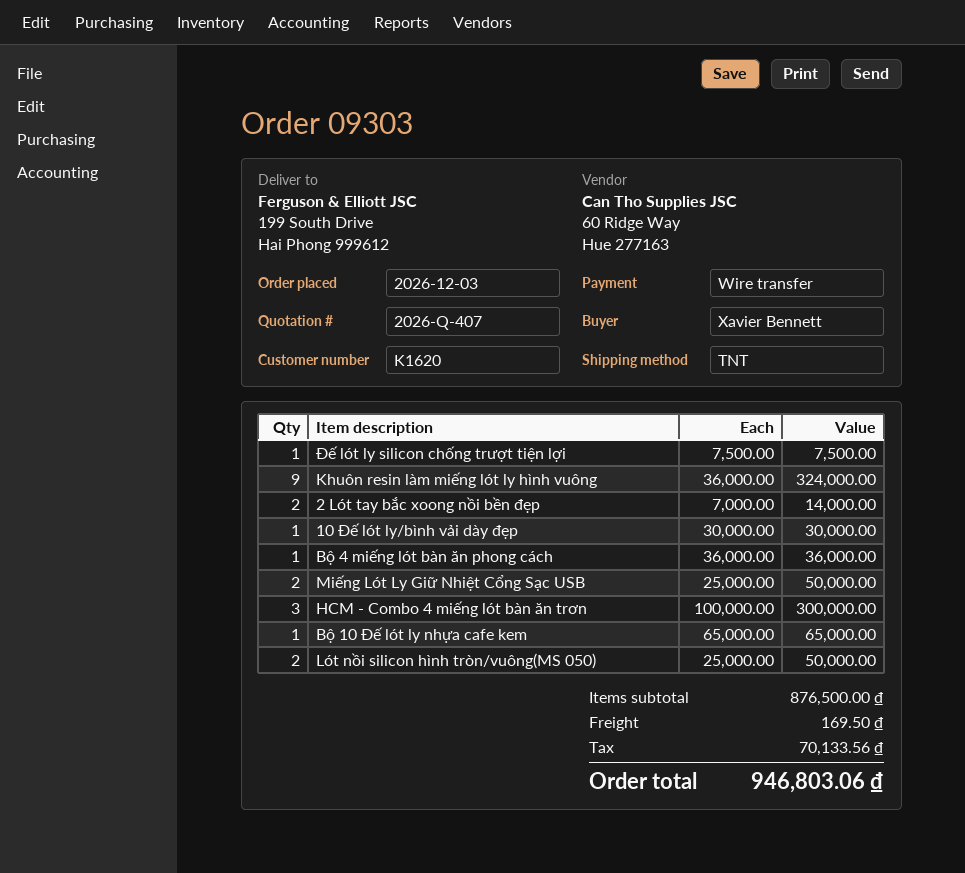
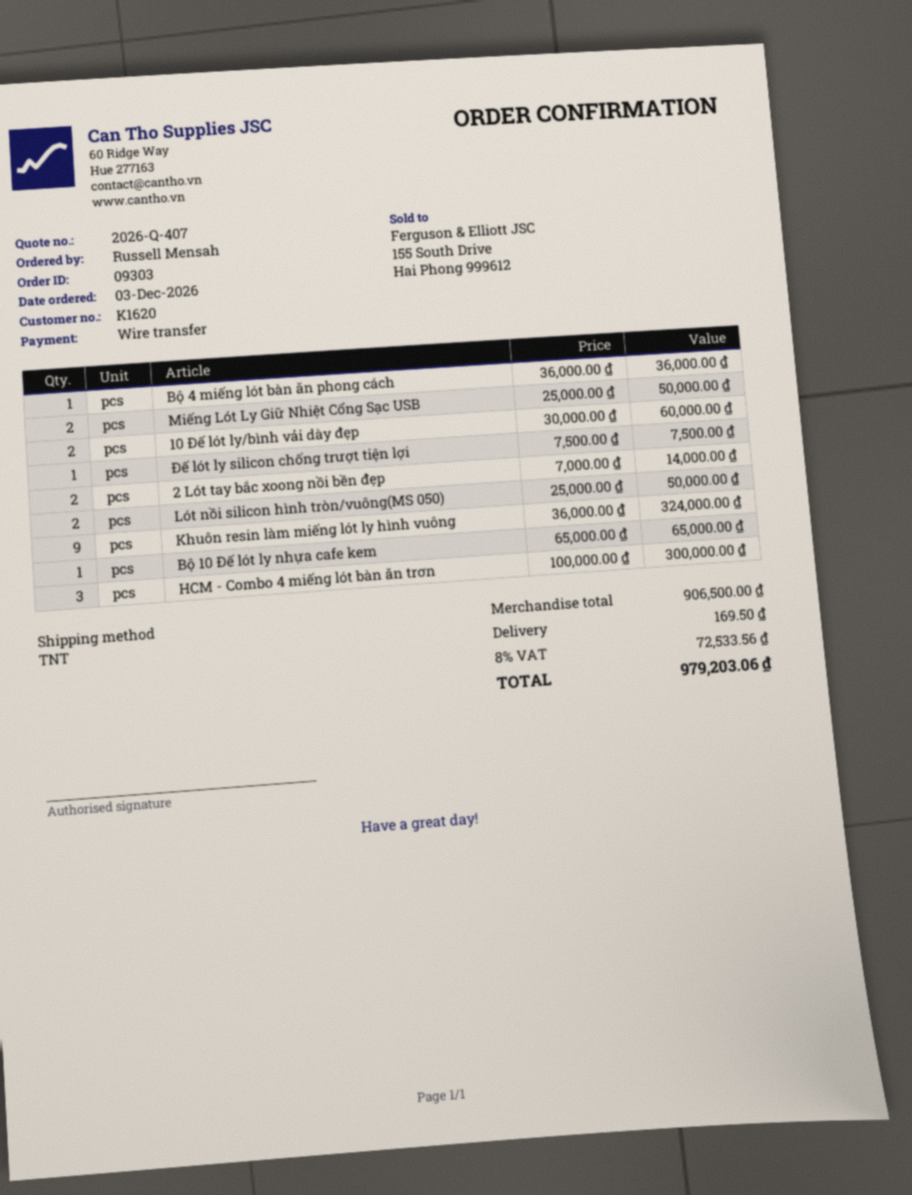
ordered by: Xavier Bennett -> Russell Mensah
10 Đế lót ly/bình vải dày đẹp: 1 x 30000.00 = 30000.00 -> 2 x 30000.00 = 60000.00
subtotal: 876500.00 -> 906500.00
tax: 70133.56 -> 72533.56
total: 946803.06 -> 979203.06

